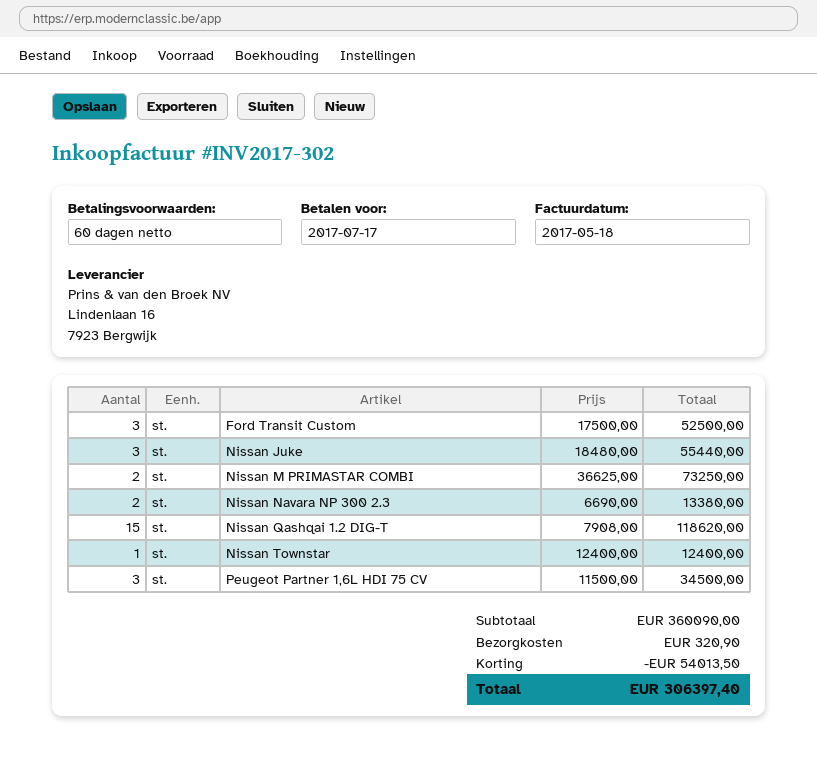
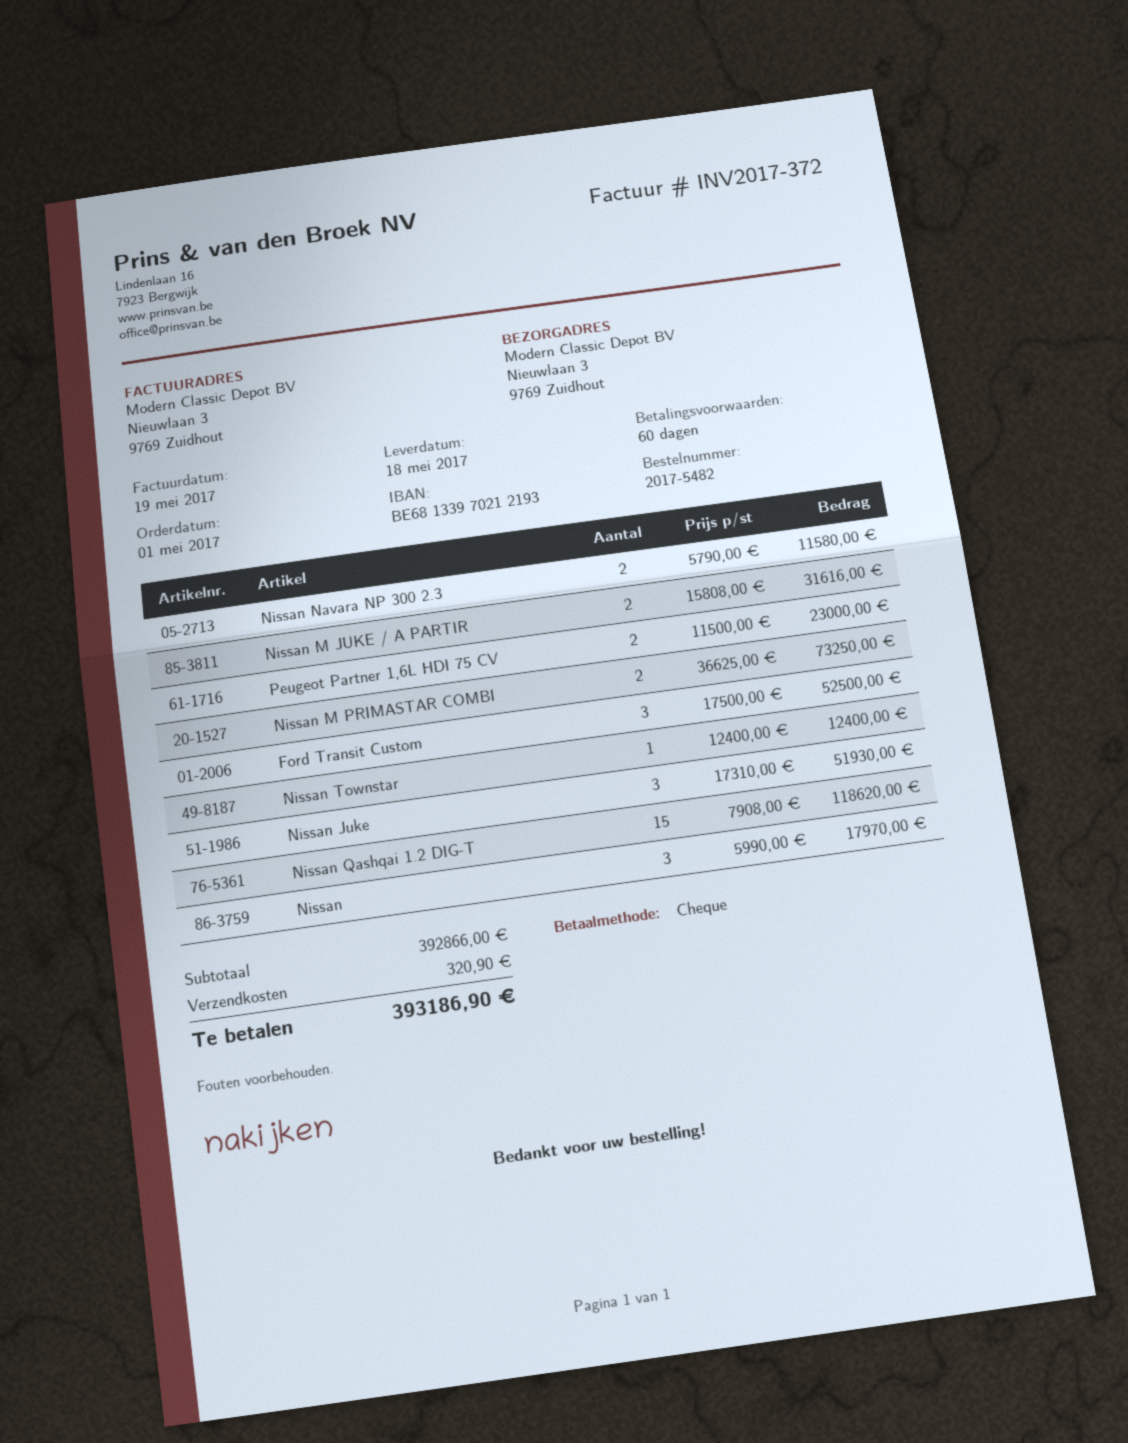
invoice number: INV2017-302 -> INV2017-372
invoice date: 2017-05-18 -> 2017-05-19
Nissan Juke: 3 x 18480.00 = 55440.00 -> 3 x 17310.00 = 51930.00
Nissan Navara NP 300 2.3: 2 x 6690.00 = 13380.00 -> 2 x 5790.00 = 11580.00
Peugeot Partner 1,6L HDI 75 CV: 3 x 11500.00 = 34500.00 -> 2 x 11500.00 = 23000.00
Nissan M JUKE / A PARTIR: none -> 2 x 15808.00 = 31616.00
Nissan: none -> 3 x 5990.00 = 17970.00
subtotal: 360090.00 -> 392866.00
discount: 54013.50 -> none
total: 306397.40 -> 393186.90

